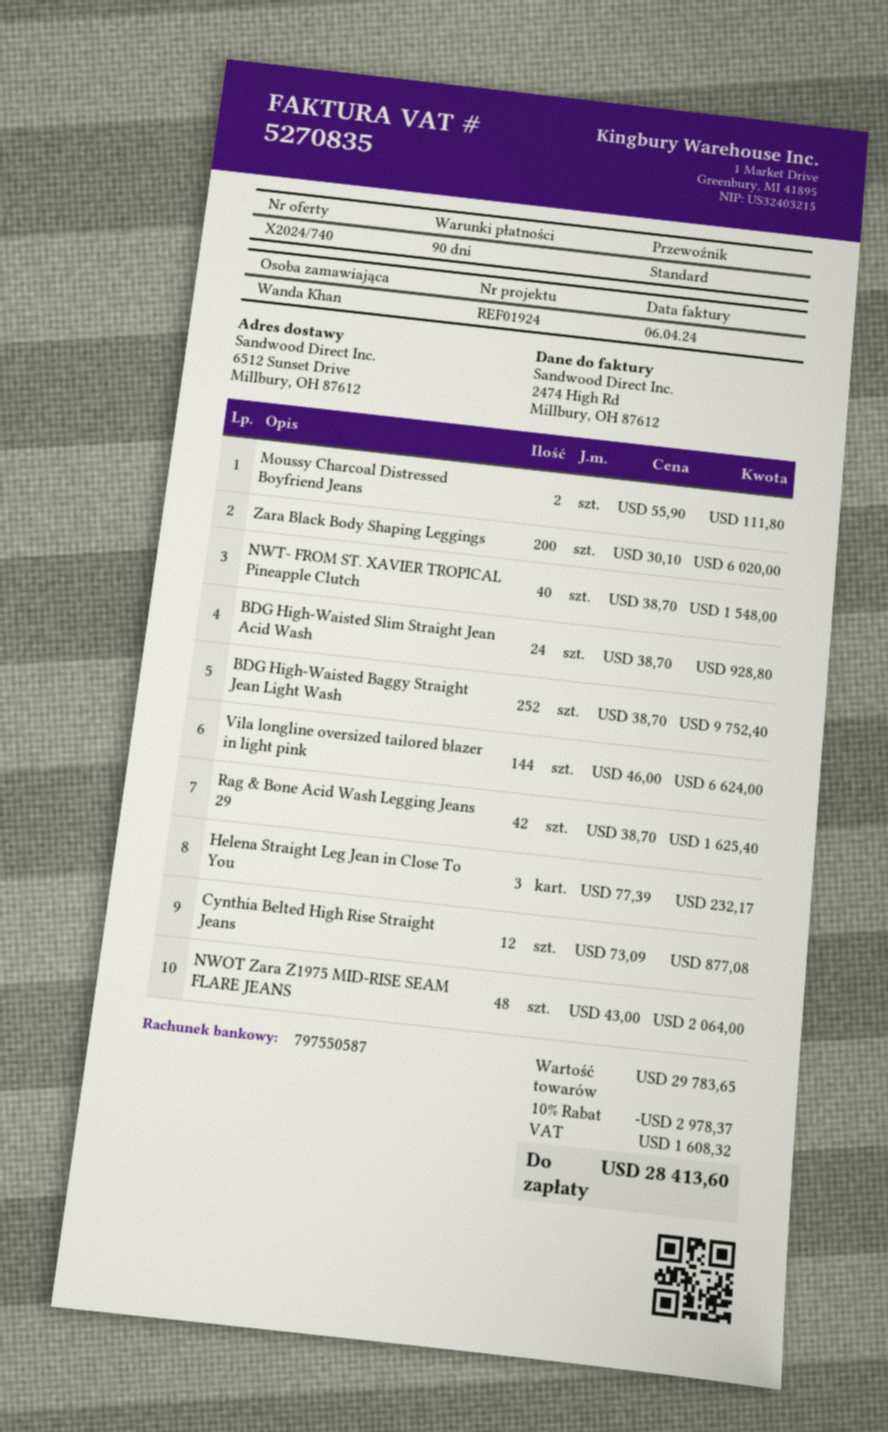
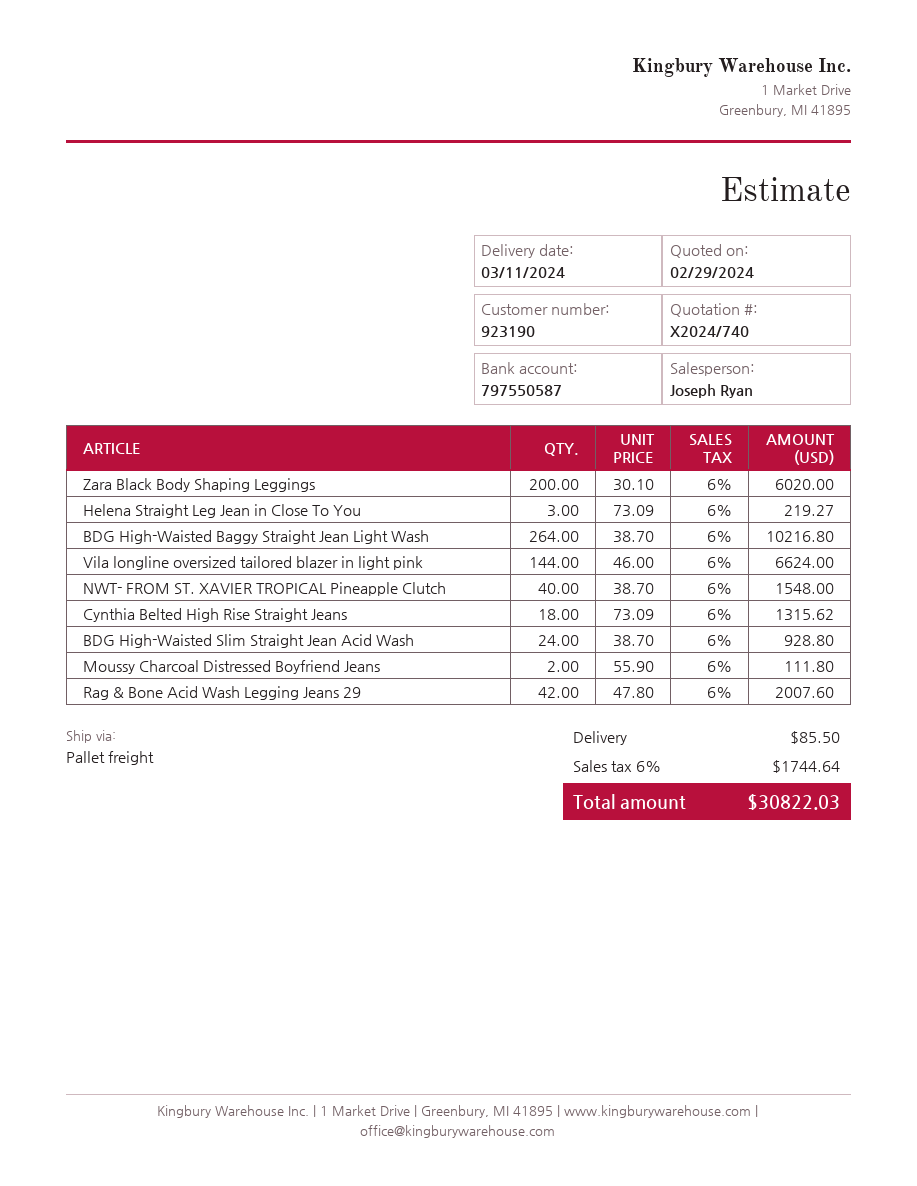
shipping method: standard -> pallet freight
BDG High-Waisted Baggy Straight Jean Light Wash: 252 x 38.70 = 9752.40 -> 264 x 38.70 = 10216.80
Rag & Bone Acid Wash Legging Jeans 29: 42 x 38.70 = 1625.40 -> 42 x 47.80 = 2007.60
Helena Straight Leg Jean in Close To You: 3 x 77.39 = 232.17 -> 3 x 73.09 = 219.27
Cynthia Belted High Rise Straight Jeans: 12 x 73.09 = 877.08 -> 18 x 73.09 = 1315.62
NWOT Zara Z1975 MID-RISE SEAM FLARE JEANS: 48 x 43.00 = 2064.00 -> none
discount: 10% = 2978.37 -> none
shipping: none -> 85.50
tax: 1608.32 -> 1744.64
total: 28413.60 -> 30822.03

